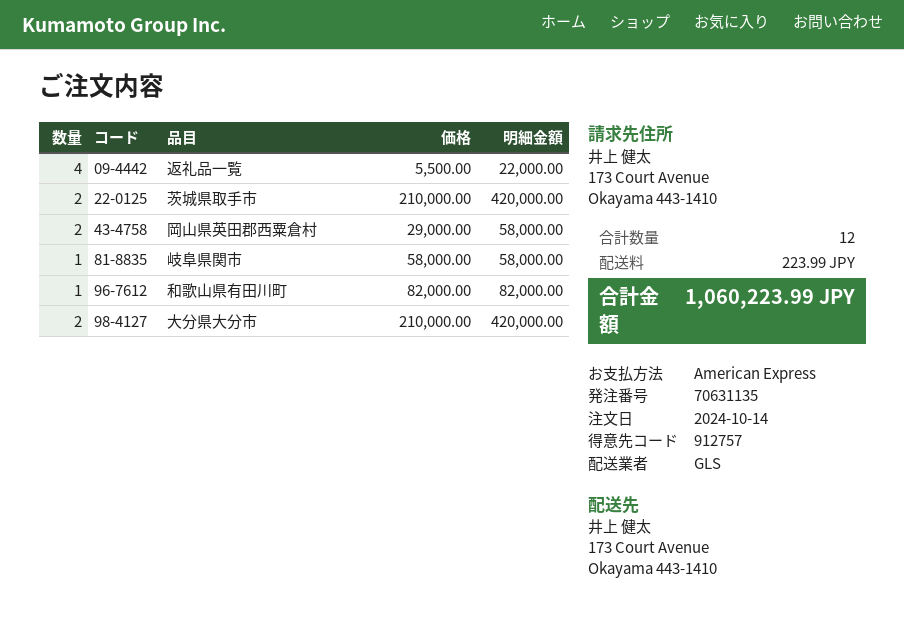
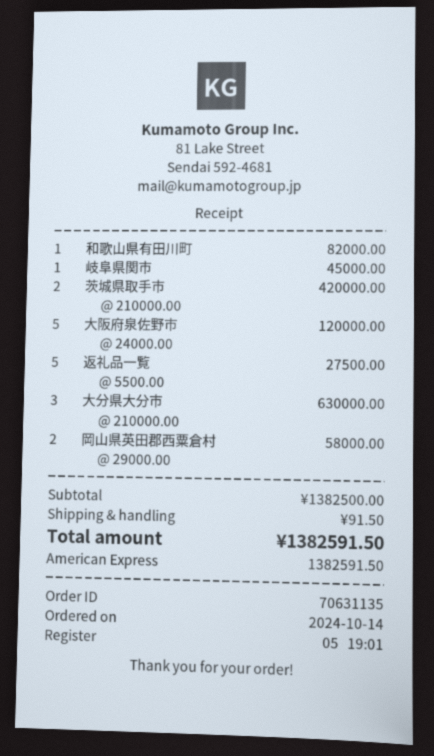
返礼品一覧: 4 x 5500.00 = 22000.00 -> 5 x 5500.00 = 27500.00
岐阜県関市: 1 x 58000.00 = 58000.00 -> 1 x 45000.00 = 45000.00
大分県大分市: 2 x 210000.00 = 420000.00 -> 3 x 210000.00 = 630000.00
大阪府泉佐野市: none -> 5 x 24000.00 = 120000.00
shipping: 223.99 -> 91.50
total: 1060223.99 -> 1382591.50

